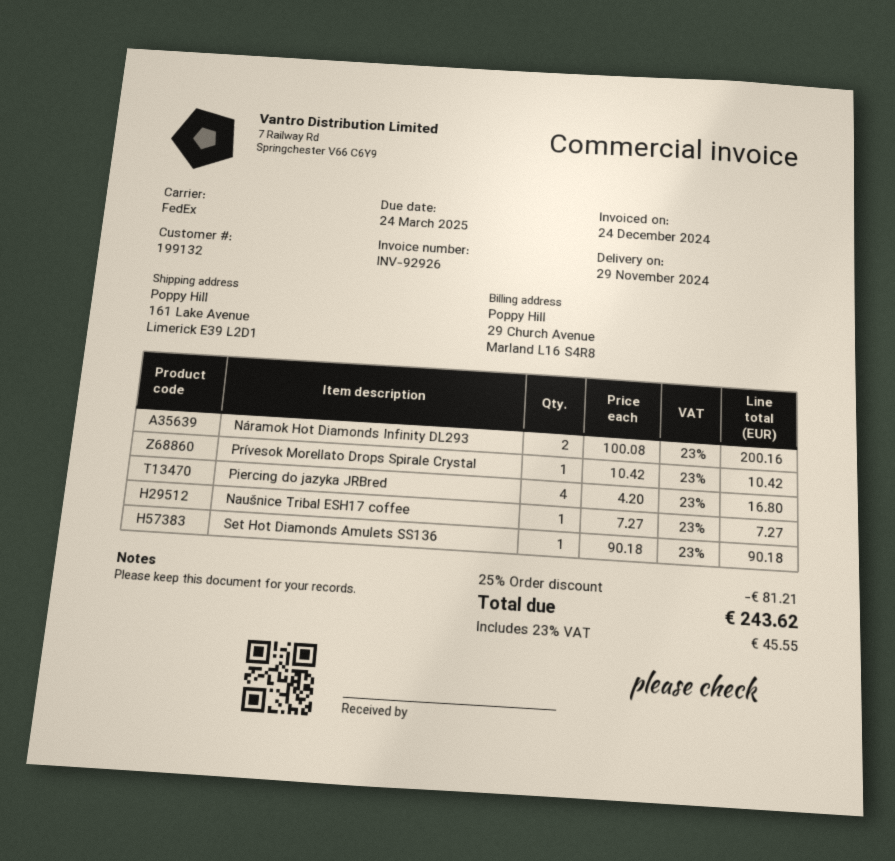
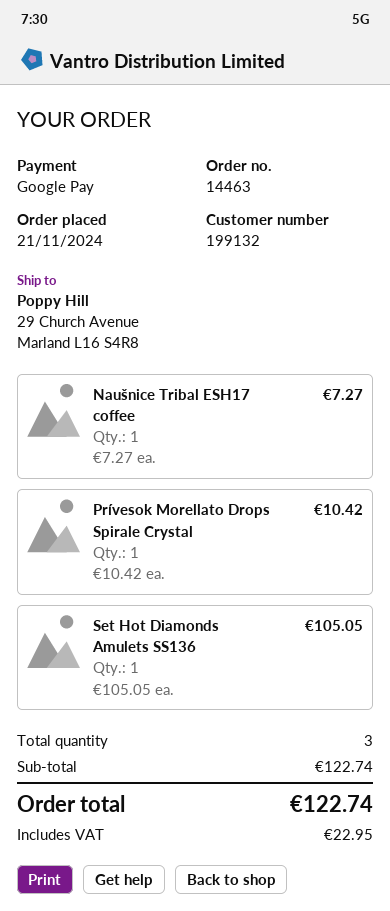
ship to: 161 Lake Avenue, Limerick E39 L2D1 -> 29 Church Avenue, Marland L16 S4R8
Náramok Hot Diamonds Infinity DL293: 2 x 100.08 = 200.16 -> none
Piercing do jazyka JRBred: 4 x 4.20 = 16.80 -> none
Set Hot Diamonds Amulets SS136: 1 x 90.18 = 90.18 -> 1 x 105.05 = 105.05
discount: 25% = 81.21 -> none
tax: 45.55 -> 22.95
total: 243.62 -> 122.74

